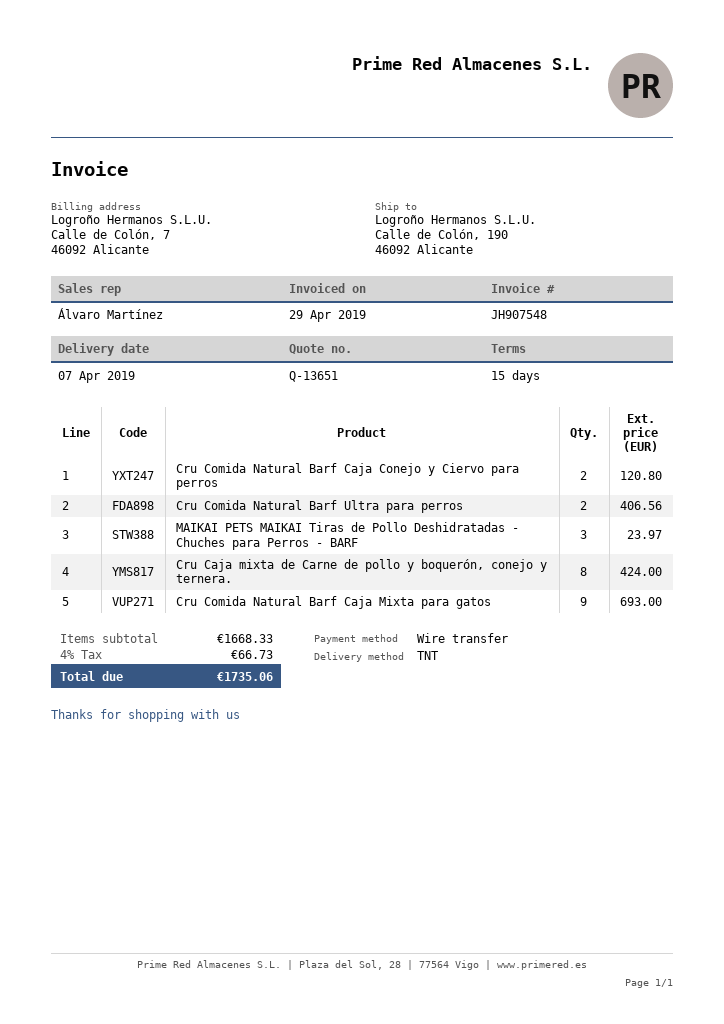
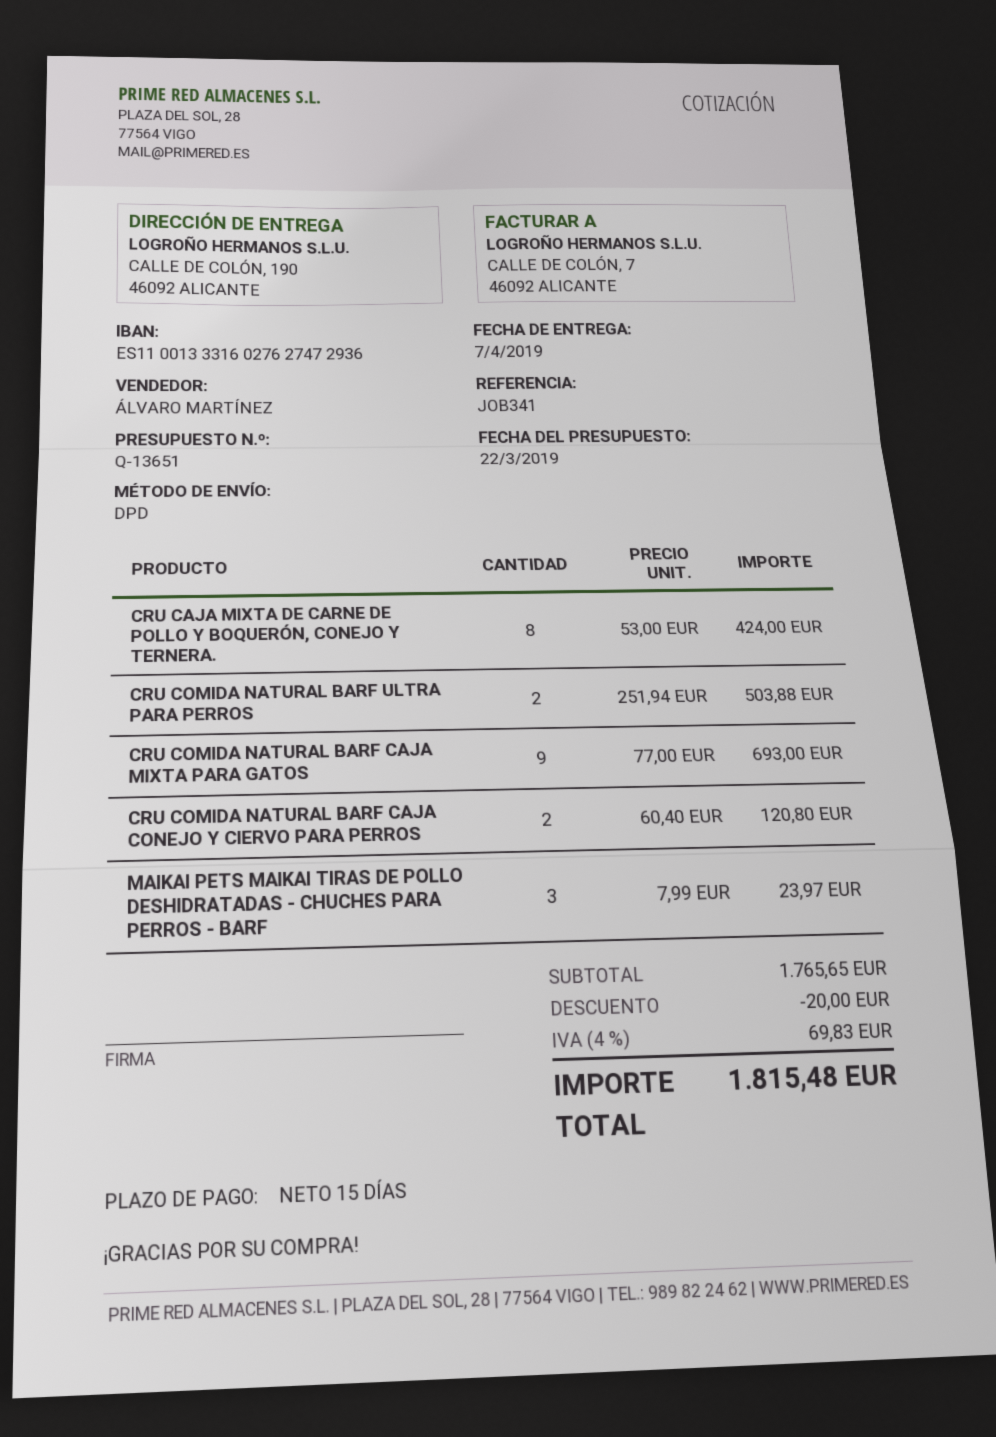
shipping method: TNT -> DPD
Cru Comida Natural Barf Ultra para perros: 2 for 406.56 -> 2 for 503.88
subtotal: 1668.33 -> 1765.65
discount: none -> 20.00
tax: 4% = 66.73 -> 4% = 69.83
total: 1735.06 -> 1815.48

